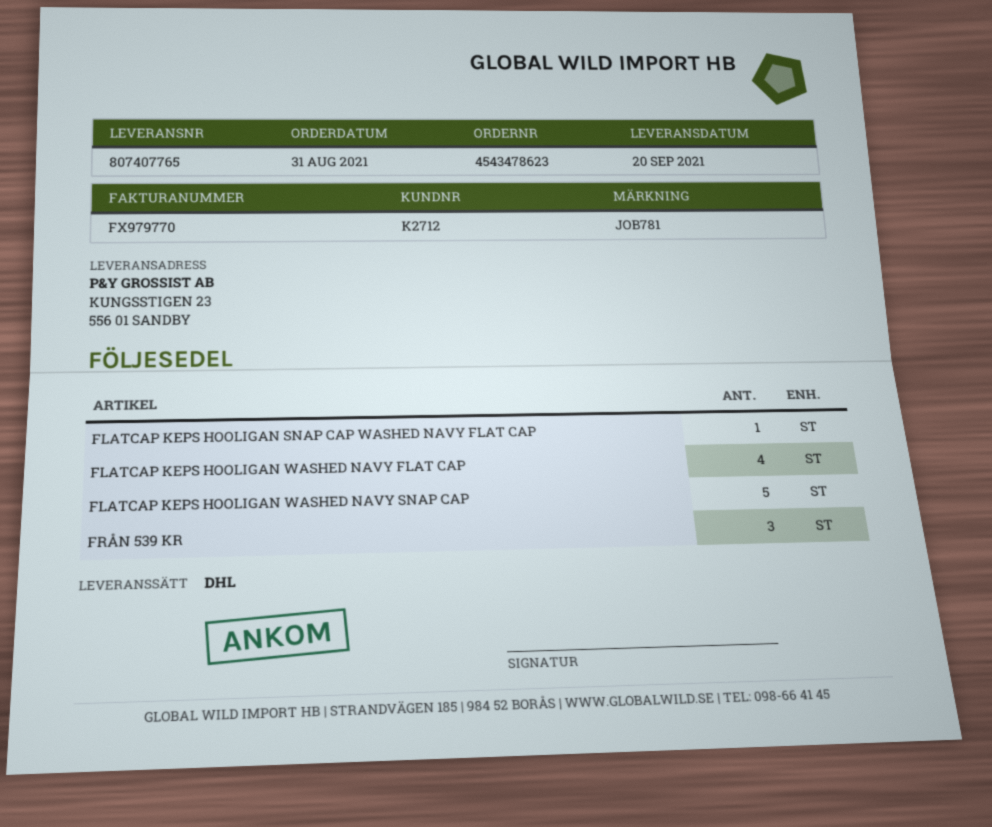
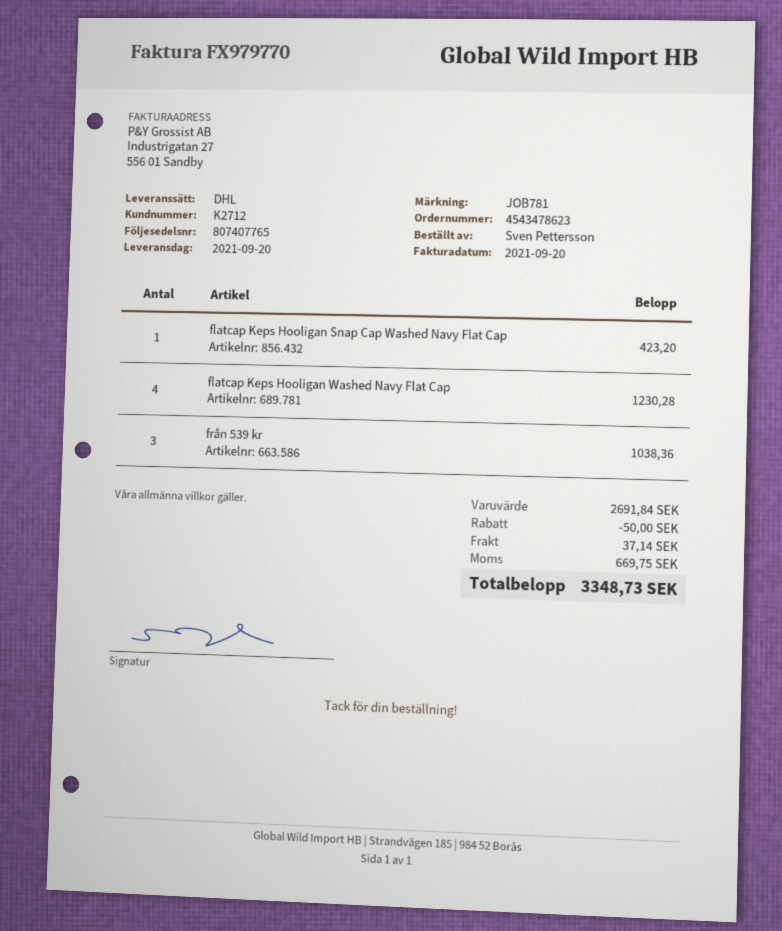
FLATCAP KEPS HOOLIGAN WASHED NAVY SNAP CAP: 5 -> none

